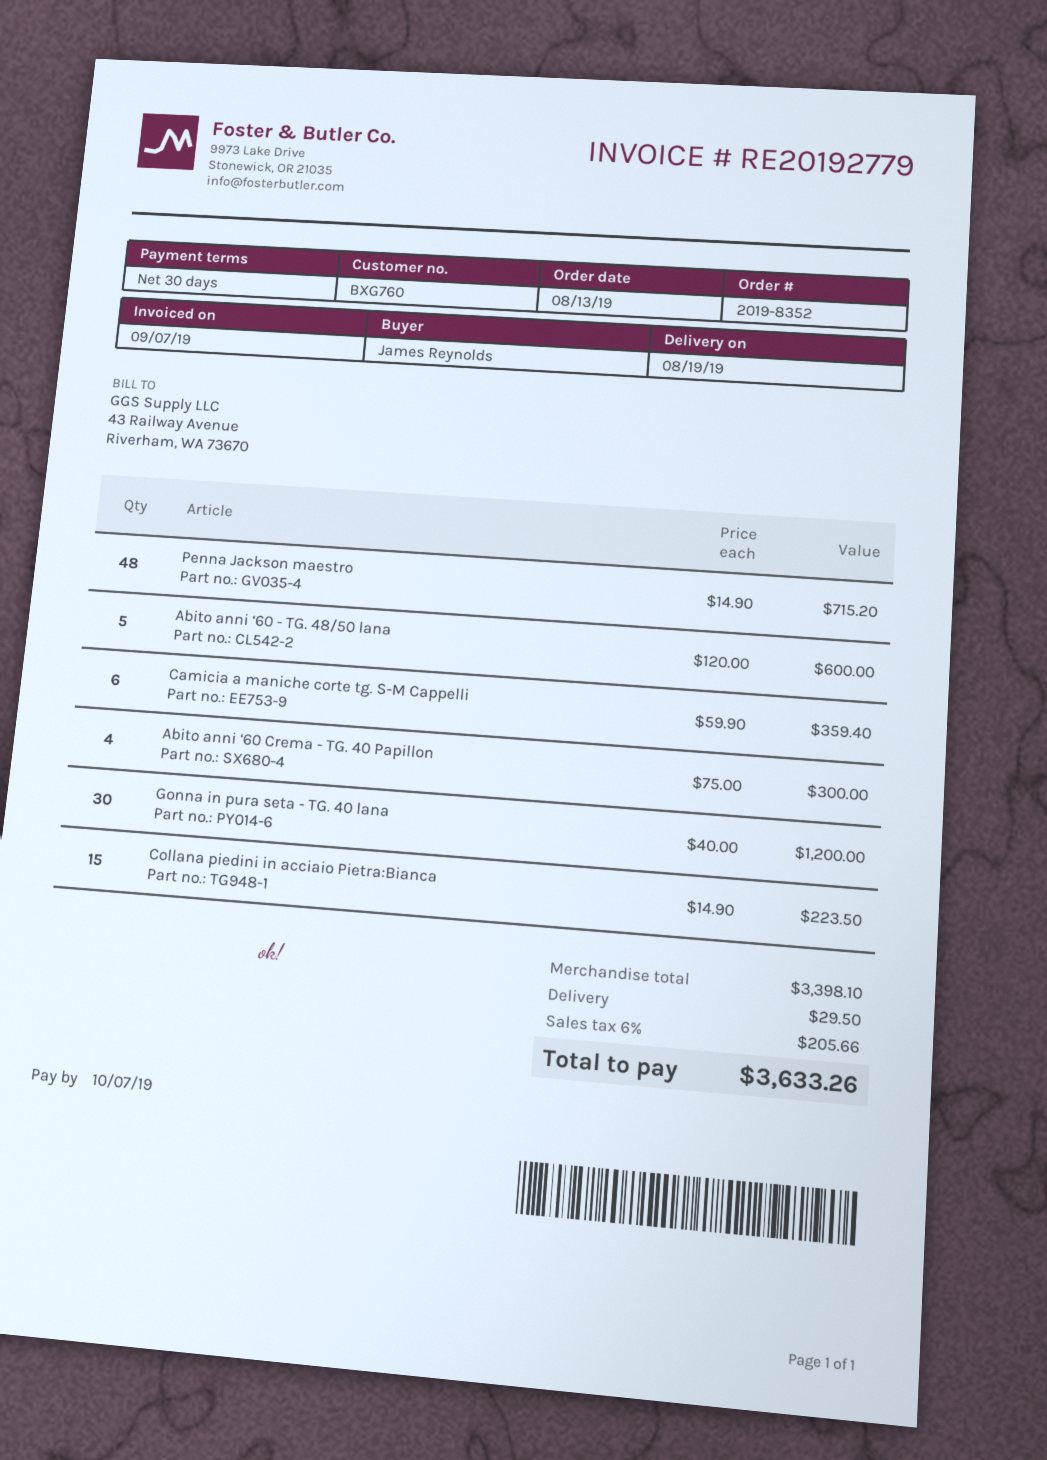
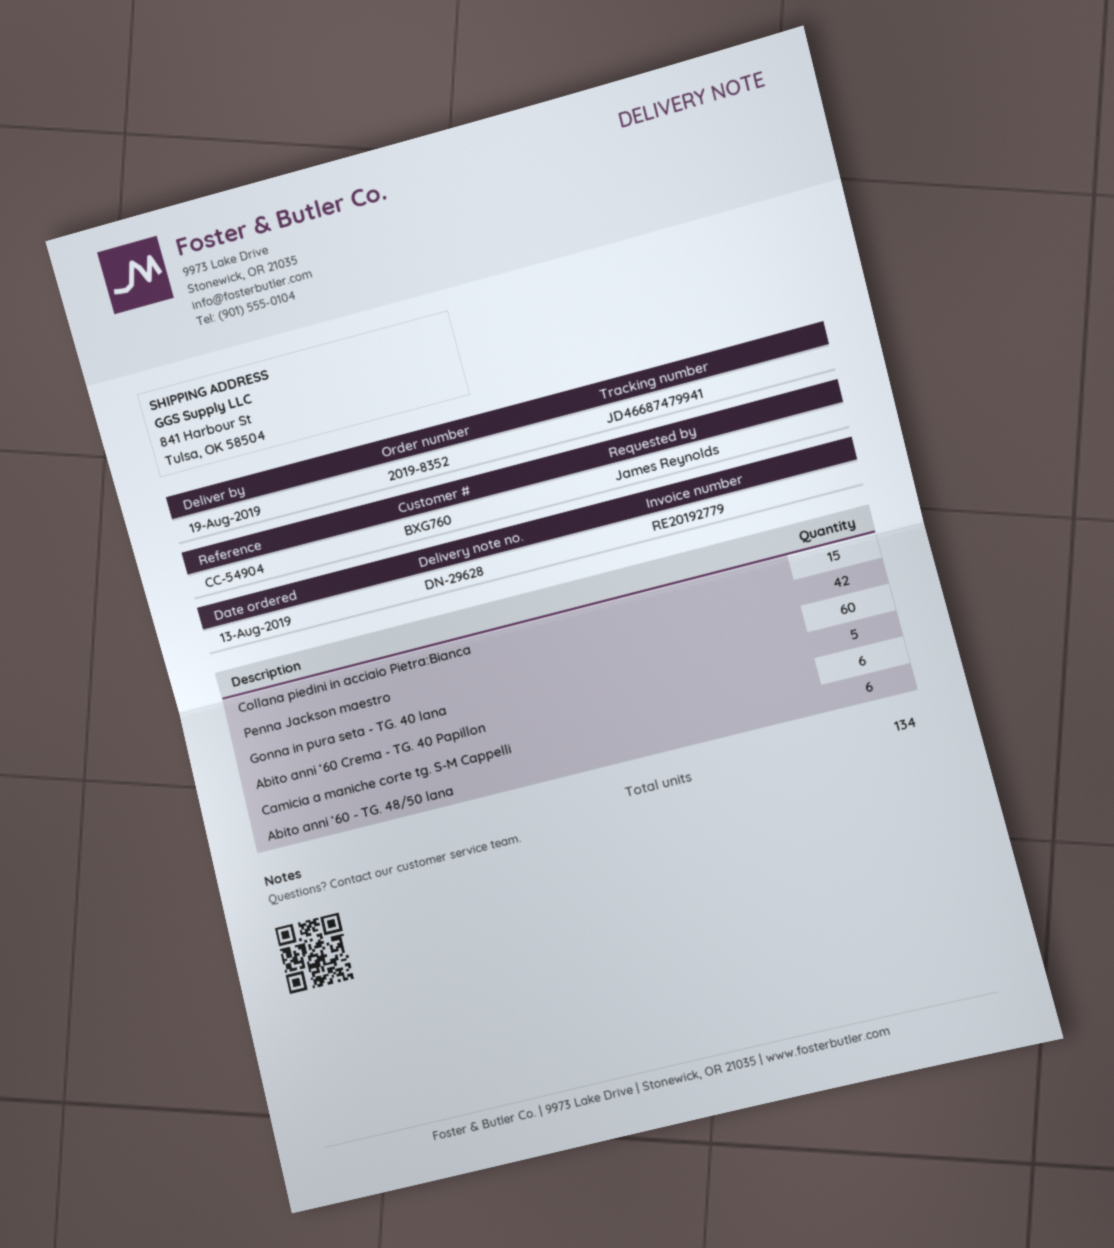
Penna Jackson maestro: 48 -> 42
Abito anni ‘60 - TG. 48/50 lana: 5 -> 6
Abito anni ‘60 Crema - TG. 40 Papillon: 4 -> 5
Gonna in pura seta - TG. 40 lana: 30 -> 60

